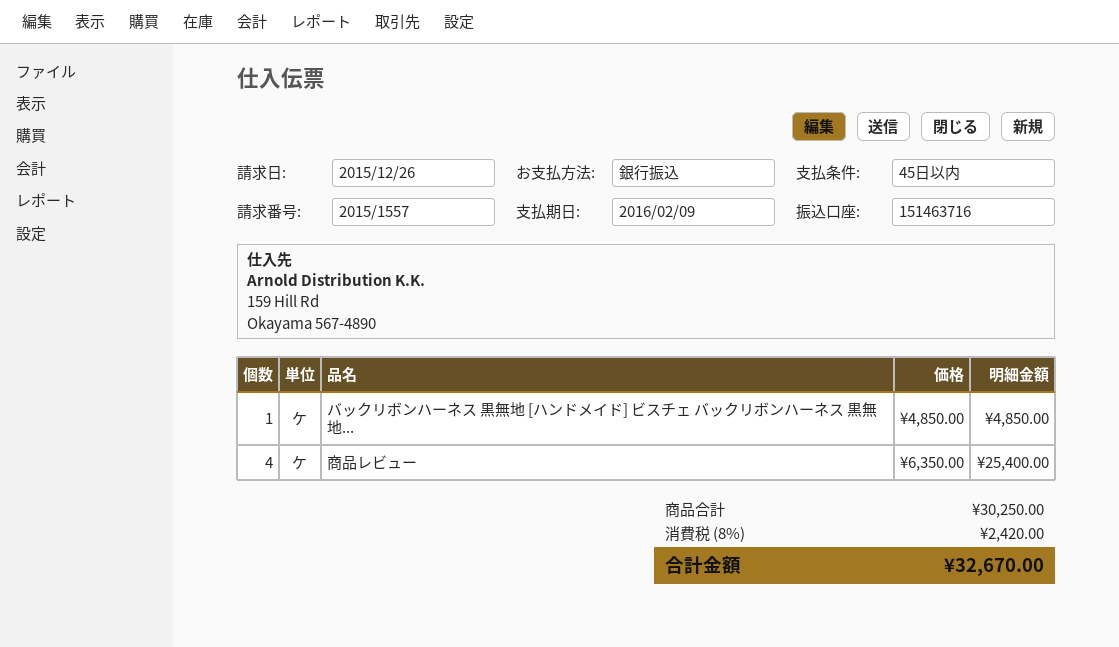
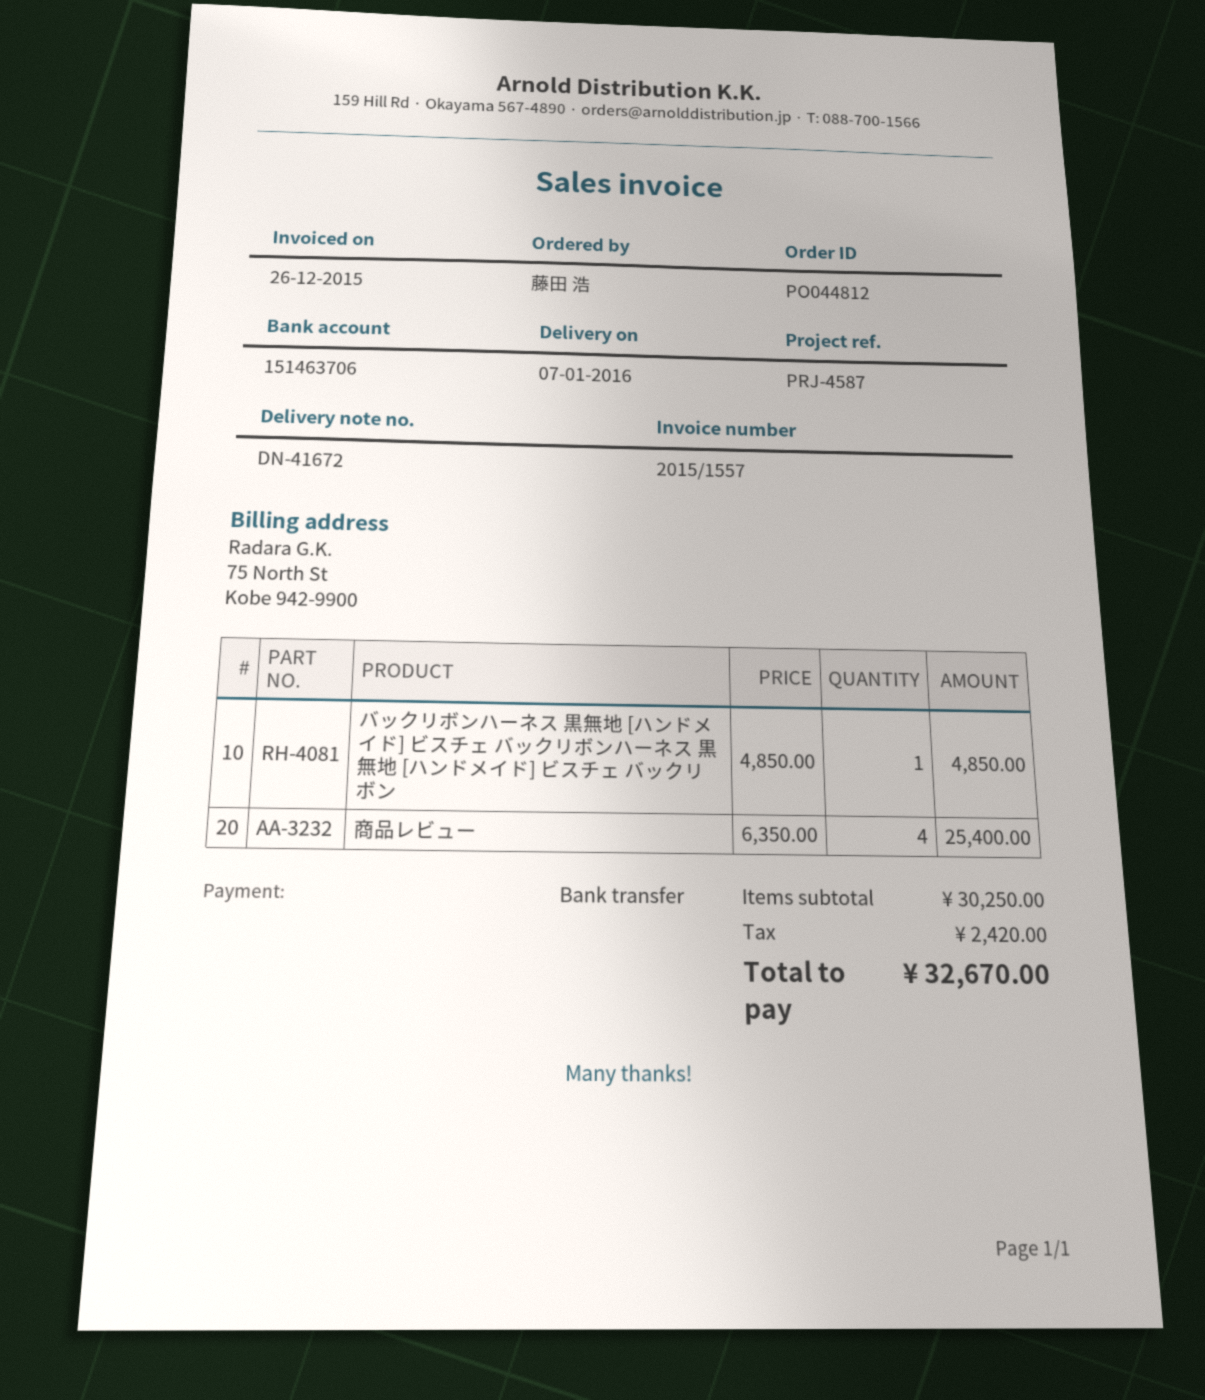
bank account: 151463716 -> 151463706

